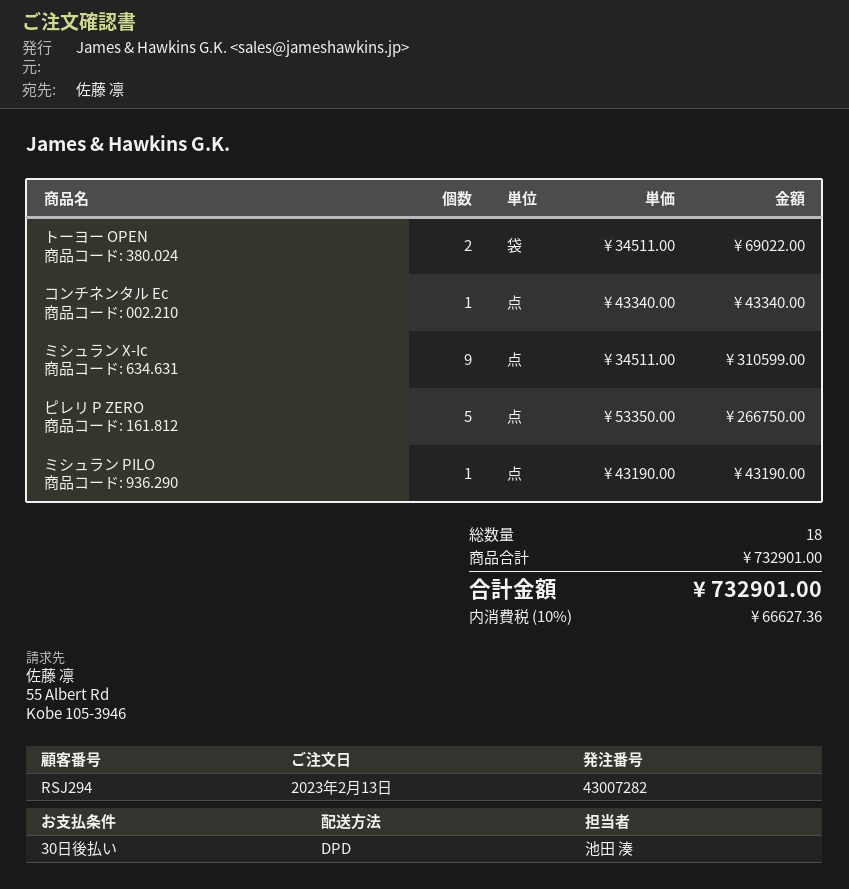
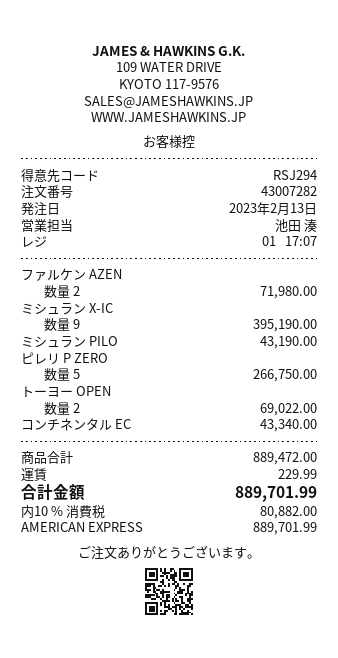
ミシュラン X-Ic: 9 for 310599.00 -> 9 for 395190.00
ファルケン AZEN: none -> 2 for 71980.00
subtotal: 732901.00 -> 889472.00
shipping: none -> 229.99
tax: 10% = 66627.36 -> 10% = 80882.00
total: 732901.00 -> 889701.99

